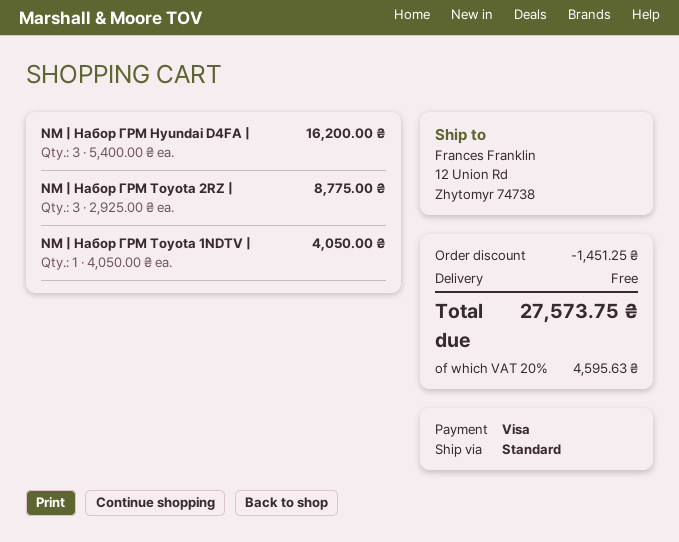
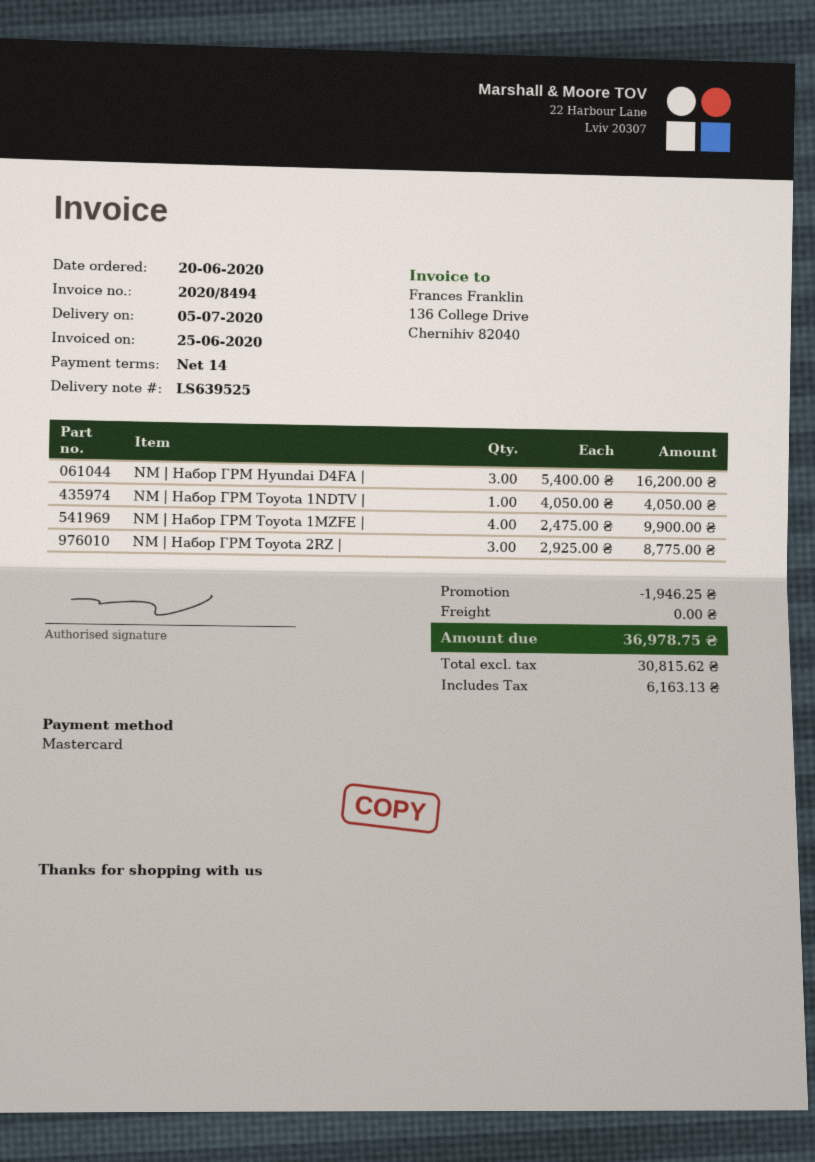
payment method: Visa -> Mastercard
NM | Набор ГРМ Toyota 1MZFE |: none -> 4 x 2475.00 = 9900.00
discount: 1451.25 -> 1946.25
tax: 4595.63 -> 6163.13
total: 27573.75 -> 36978.75

